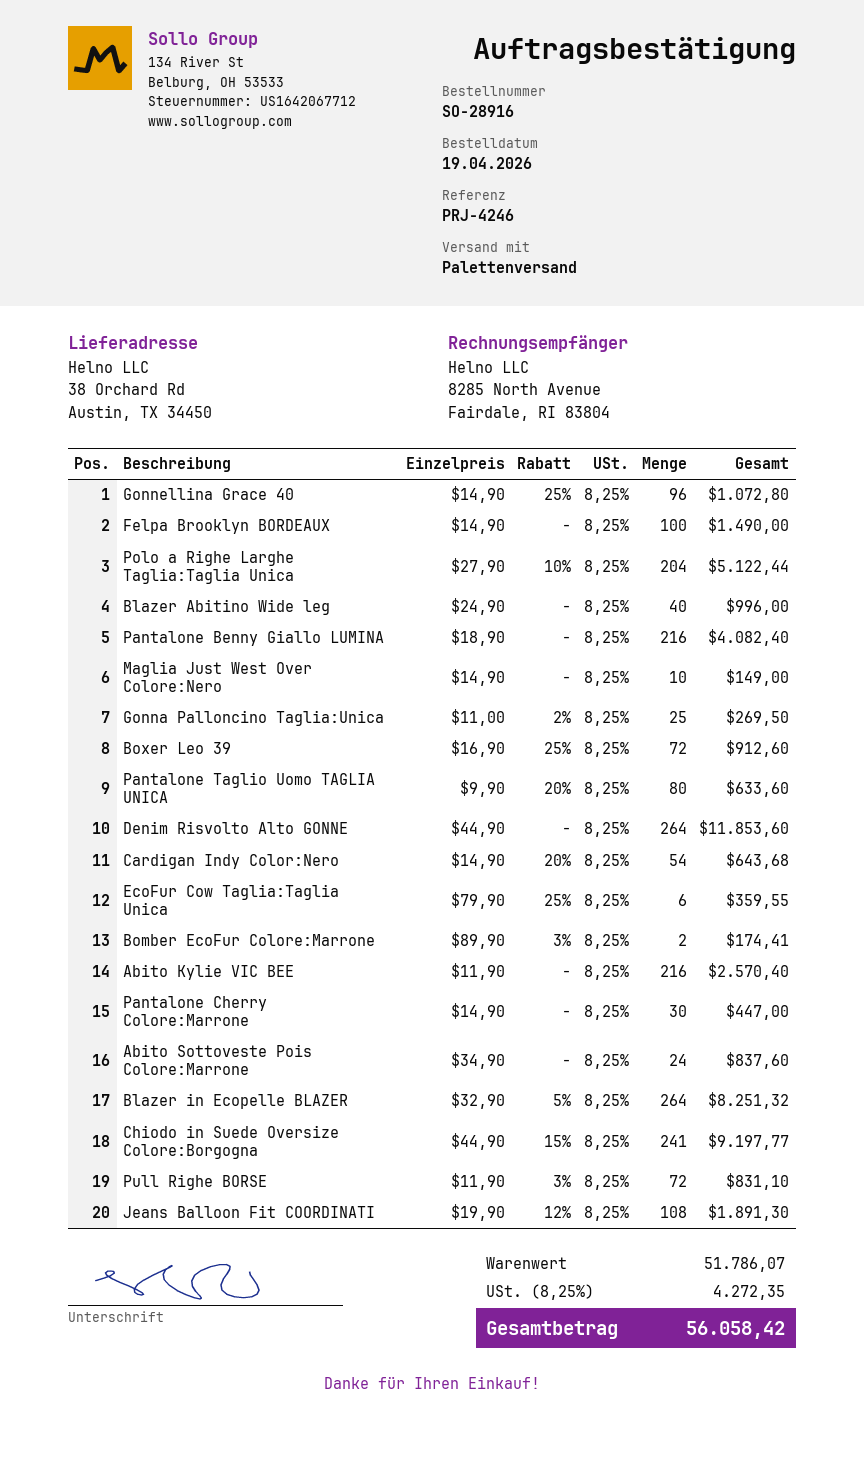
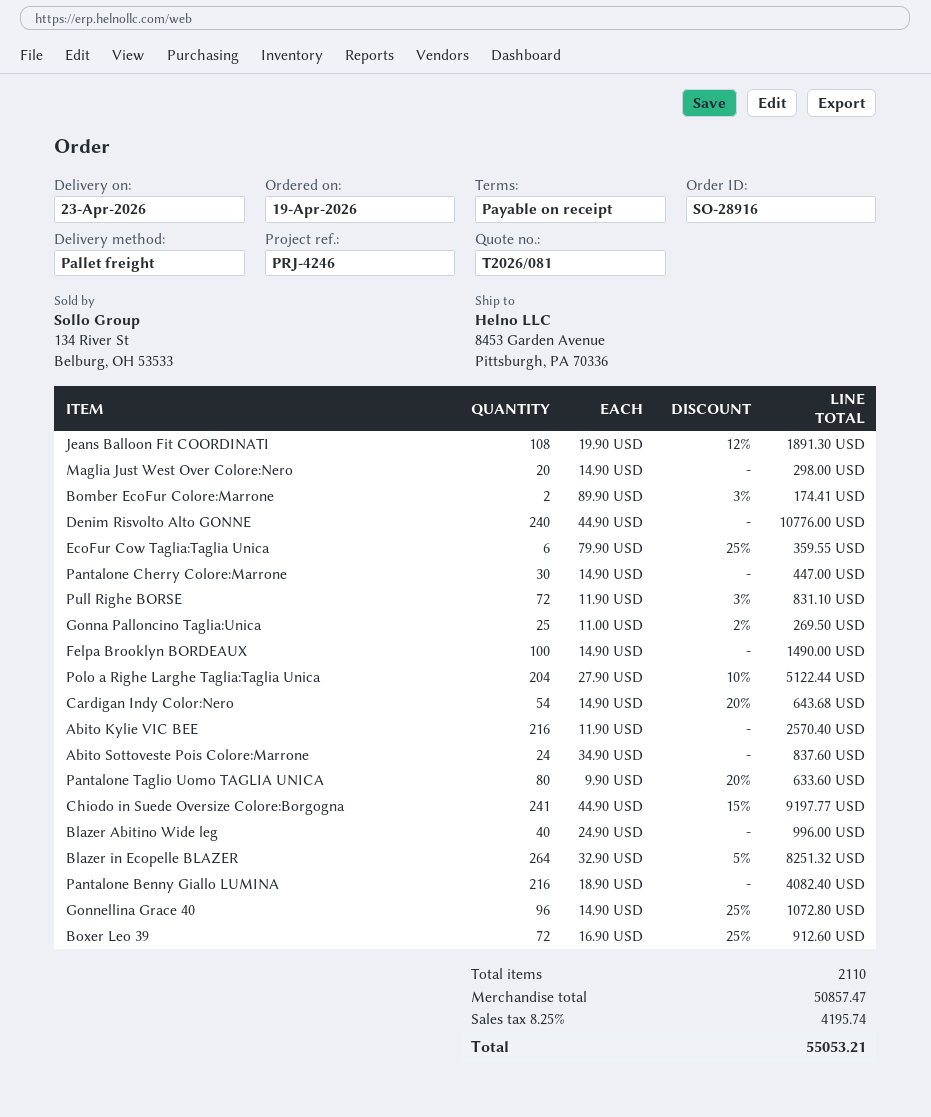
ship to: 38 Orchard Rd, Austin, TX 34450 -> 8453 Garden Avenue, Pittsburgh, PA 70336
Maglia Just West Over Colore:Nero: 10 x 14.90 = 149.00 -> 20 x 14.90 = 298.00
Denim Risvolto Alto GONNE: 264 x 44.90 = 11853.60 -> 240 x 44.90 = 10776.00
subtotal: 51786.07 -> 50857.47
tax: 8.25% = 4272.35 -> 8.25% = 4195.74
total: 56058.42 -> 55053.21

